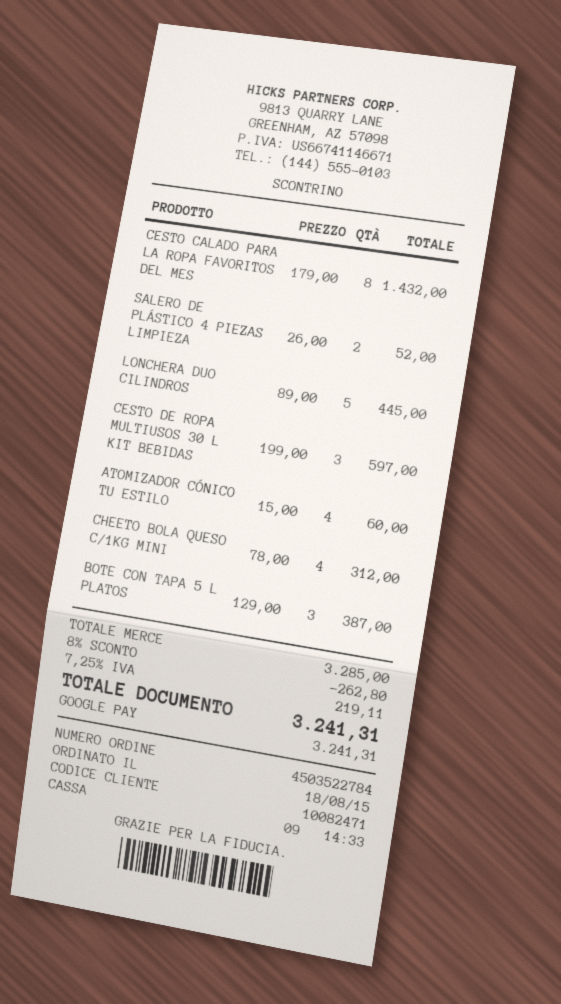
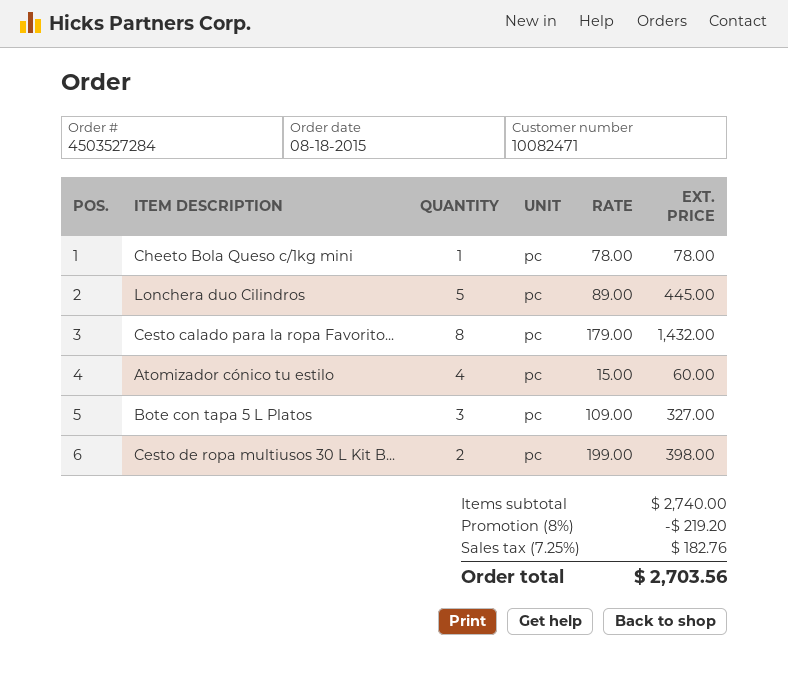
order number: 4503522784 -> 4503527284
SALERO DE PLÁSTICO 4 PIEZAS LIMPIEZA: 2 x 26.00 = 52.00 -> none
CESTO DE ROPA MULTIUSOS 30 L KIT BEBIDAS: 3 x 199.00 = 597.00 -> 2 x 199.00 = 398.00
CHEETO BOLA QUESO C/1KG MINI: 4 x 78.00 = 312.00 -> 1 x 78.00 = 78.00
BOTE CON TAPA 5 L PLATOS: 3 x 129.00 = 387.00 -> 3 x 109.00 = 327.00
subtotal: 3285.00 -> 2740.00
discount: 8% = 262.80 -> 8% = 219.20
tax: 7.25% = 219.11 -> 7.25% = 182.76
total: 3241.31 -> 2703.56

